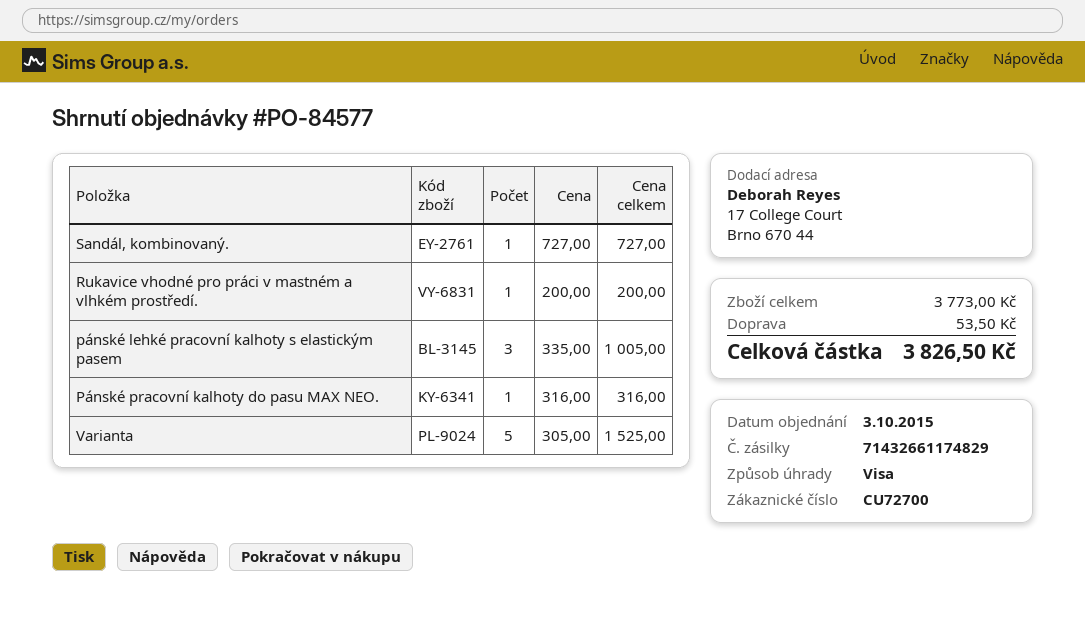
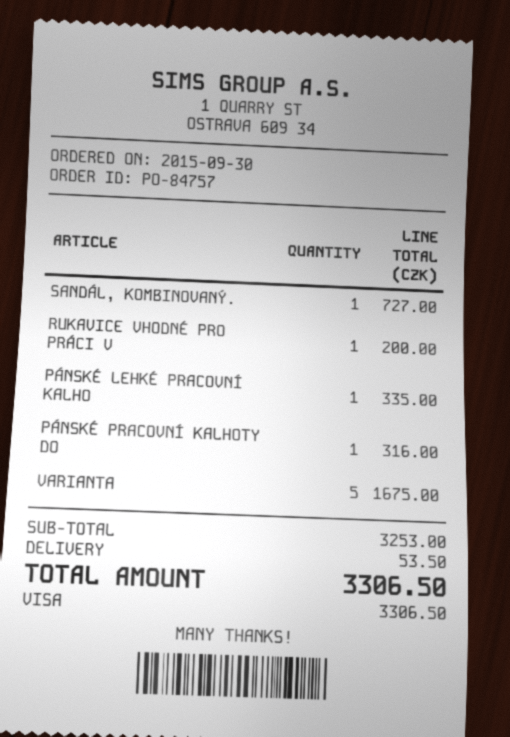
order number: PO-84577 -> PO-84757
order date: 2015-10-03 -> 2015-09-30
pánské lehké pracovní kalhoty s elastickým pasem: 3 for 1005.00 -> 1 for 335.00
Varianta: 5 for 1525.00 -> 5 for 1675.00
subtotal: 3773.00 -> 3253.00
total: 3826.50 -> 3306.50

